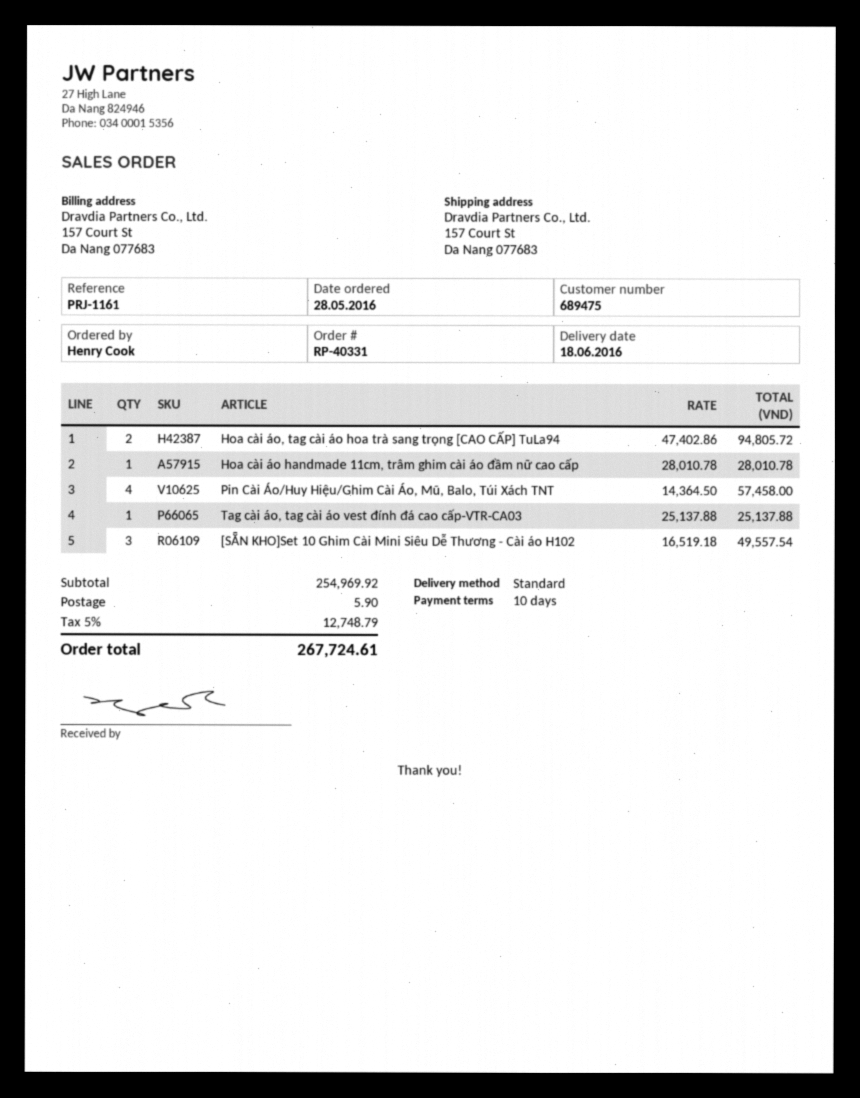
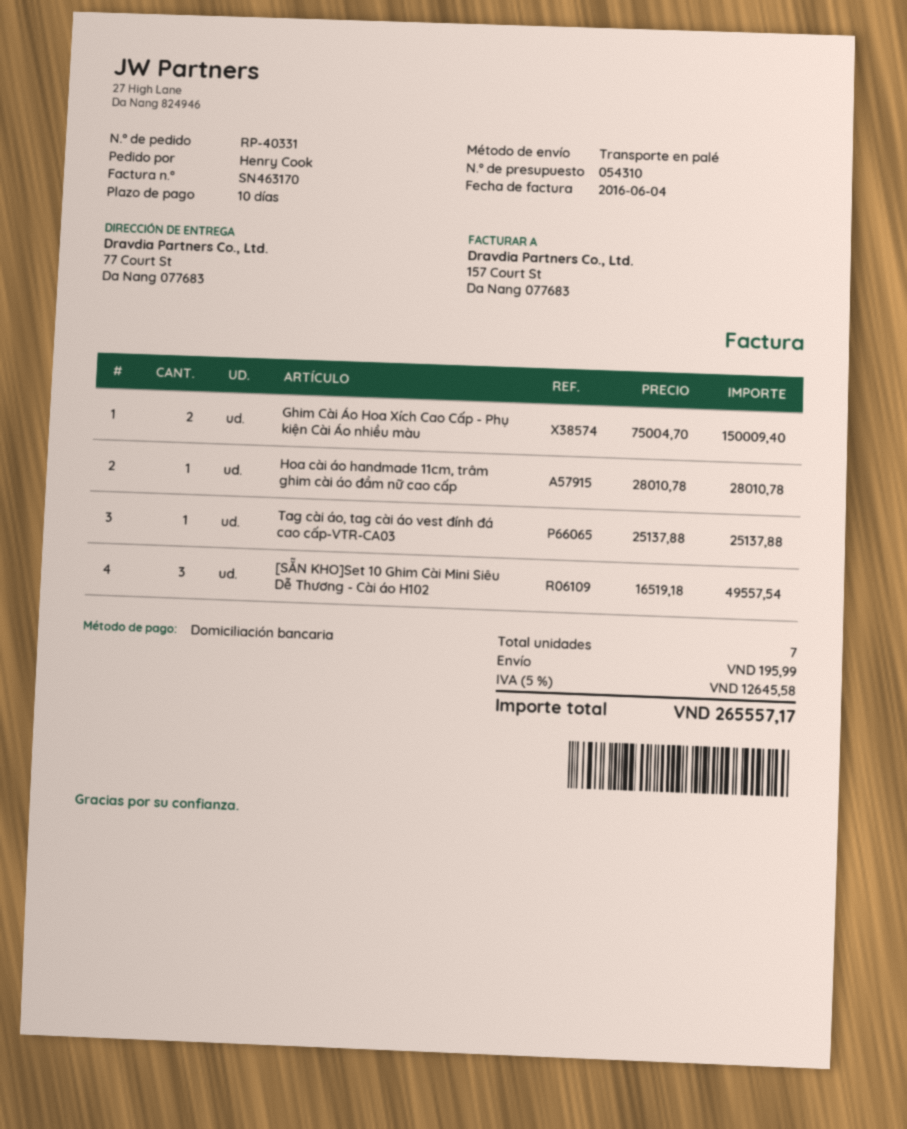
shipping method: standard -> pallet freight
ship to: 157 Court St, Da Nang 077683 -> 77 Court St, Da Nang 077683
Hoa cài áo, tag cài áo hoa trà sang trọng [CAO CẤP] TuLa94: 2 x 47402.86 = 94805.72 -> none
Pin Cài Áo/Huy Hiệu/Ghim Cài Áo, Mũ, Balo, Túi Xách TNT: 4 x 14364.50 = 57458.00 -> none
Ghim Cài Áo Hoa Xích Cao Cấp - Phụ kiện Cài Áo nhiều màu: none -> 2 x 75004.70 = 150009.40
shipping: 5.90 -> 195.99
tax: 5% = 12748.79 -> 5% = 12645.58
total: 267724.61 -> 265557.17

